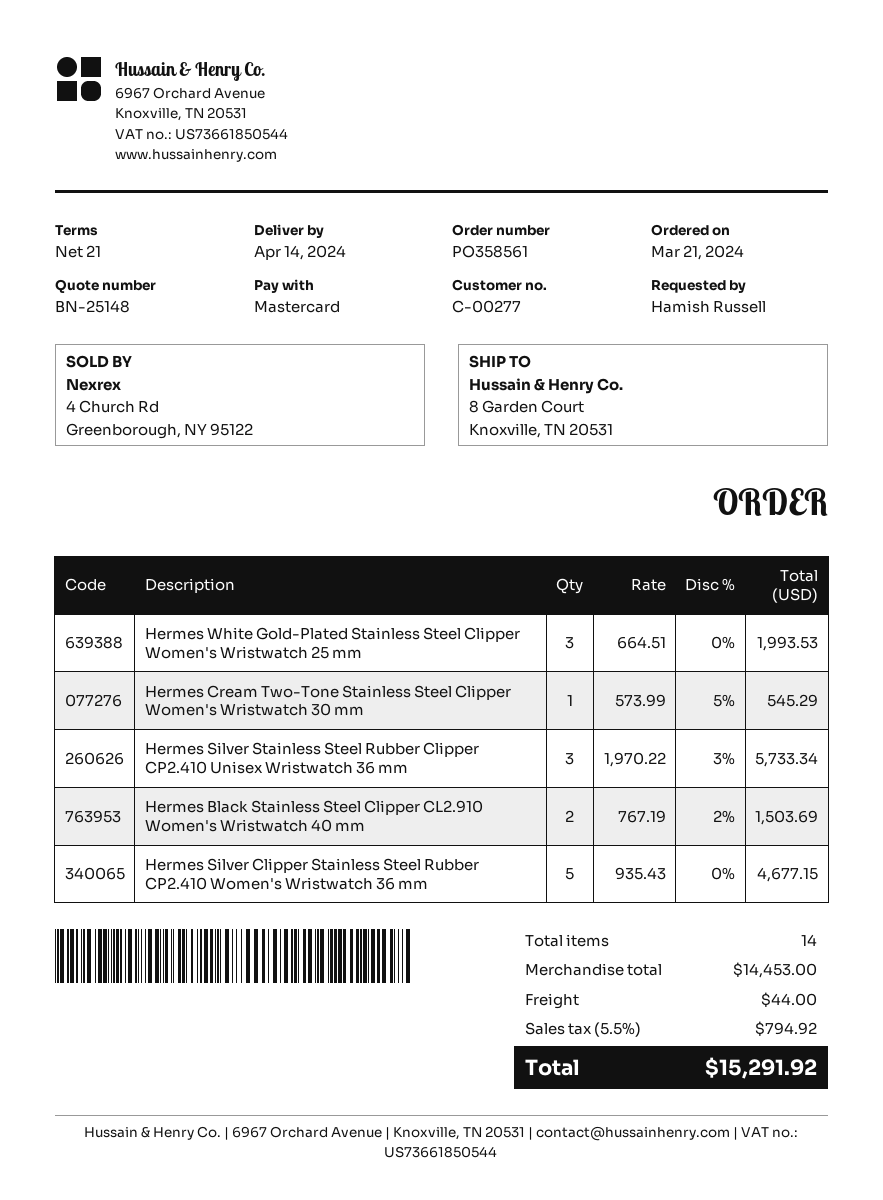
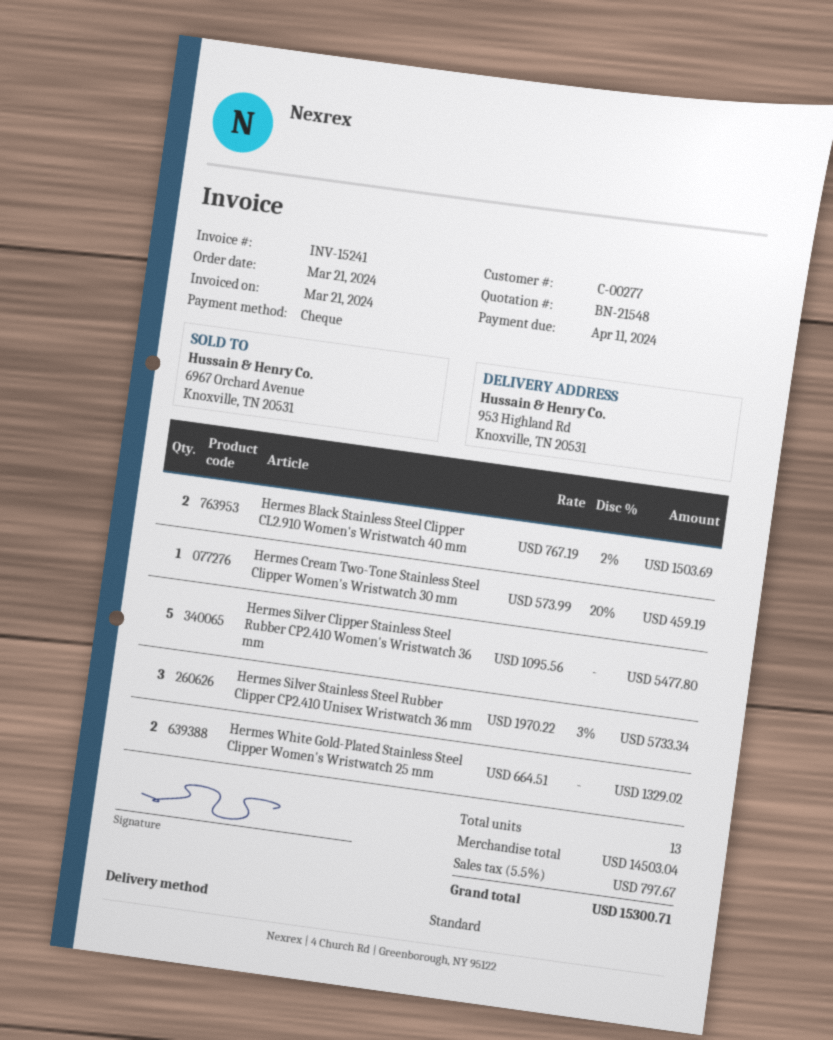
quote number: BN-25148 -> BN-21548
payment method: Mastercard -> cheque
ship to: 8 Garden Court, Knoxville, TN 20531 -> 953 Highland Rd, Knoxville, TN 20531
Hermes White Gold-Plated Stainless Steel Clipper Women's Wristwatch 25 mm: 3 x 664.51 = 1993.53 -> 2 x 664.51 = 1329.02
Hermes Cream Two-Tone Stainless Steel Clipper Women's Wristwatch 30 mm: 1 x 573.99 - 5% = 545.29 -> 1 x 573.99 - 20% = 459.19
Hermes Silver Clipper Stainless Steel Rubber CP2.410 Women's Wristwatch 36 mm: 5 x 935.43 = 4677.15 -> 5 x 1095.56 = 5477.80
total quantity: 14 -> 13
subtotal: 14453.00 -> 14503.04
shipping: 44.00 -> none
tax: 5.5% = 794.92 -> 5.5% = 797.67
total: 15291.92 -> 15300.71

